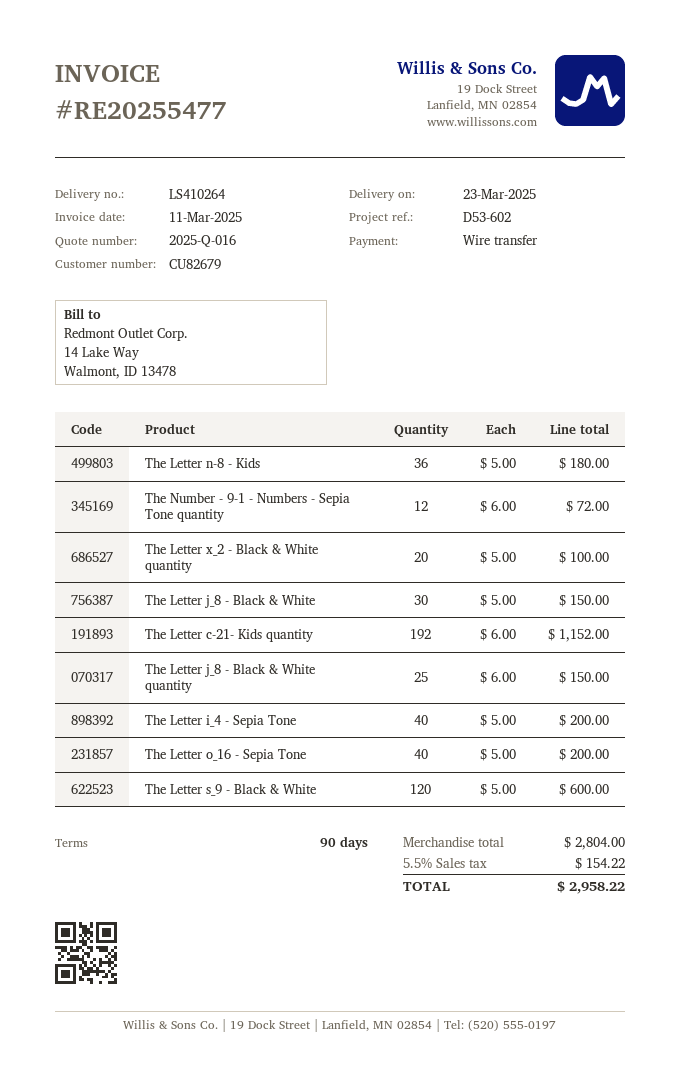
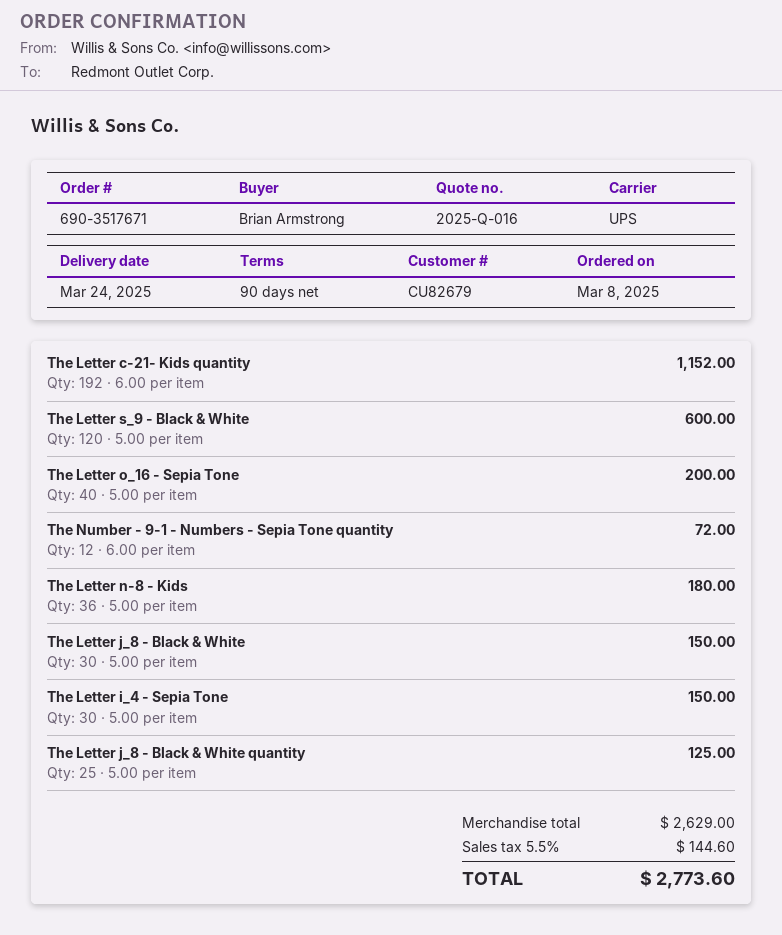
delivery date: 2025-03-23 -> 2025-03-24
The Letter x_2 - Black & White quantity: 20 x 5.00 = 100.00 -> none
The Letter j_8 - Black & White quantity: 25 x 6.00 = 150.00 -> 25 x 5.00 = 125.00
The Letter i_4 - Sepia Tone: 40 x 5.00 = 200.00 -> 30 x 5.00 = 150.00
subtotal: 2804.00 -> 2629.00
tax: 5.5% = 154.22 -> 5.5% = 144.60
total: 2958.22 -> 2773.60

